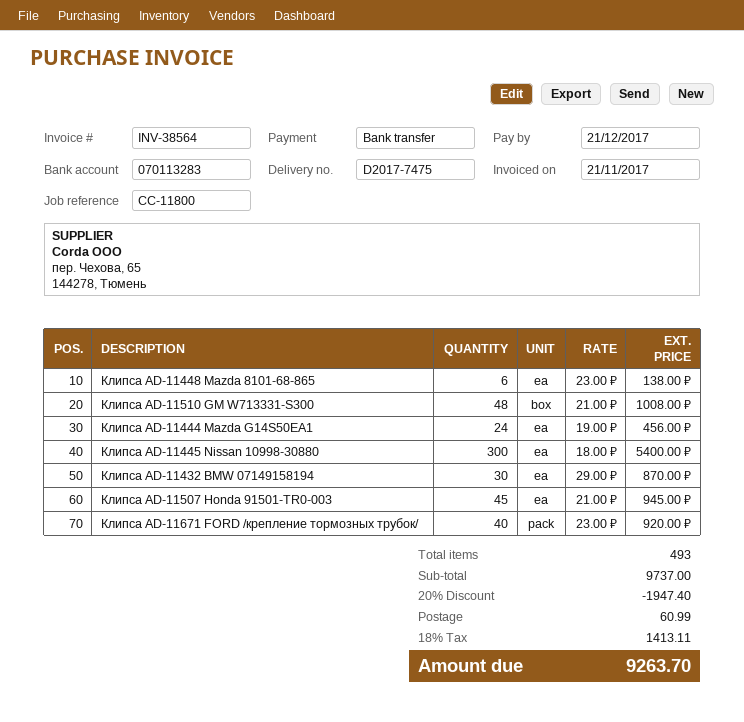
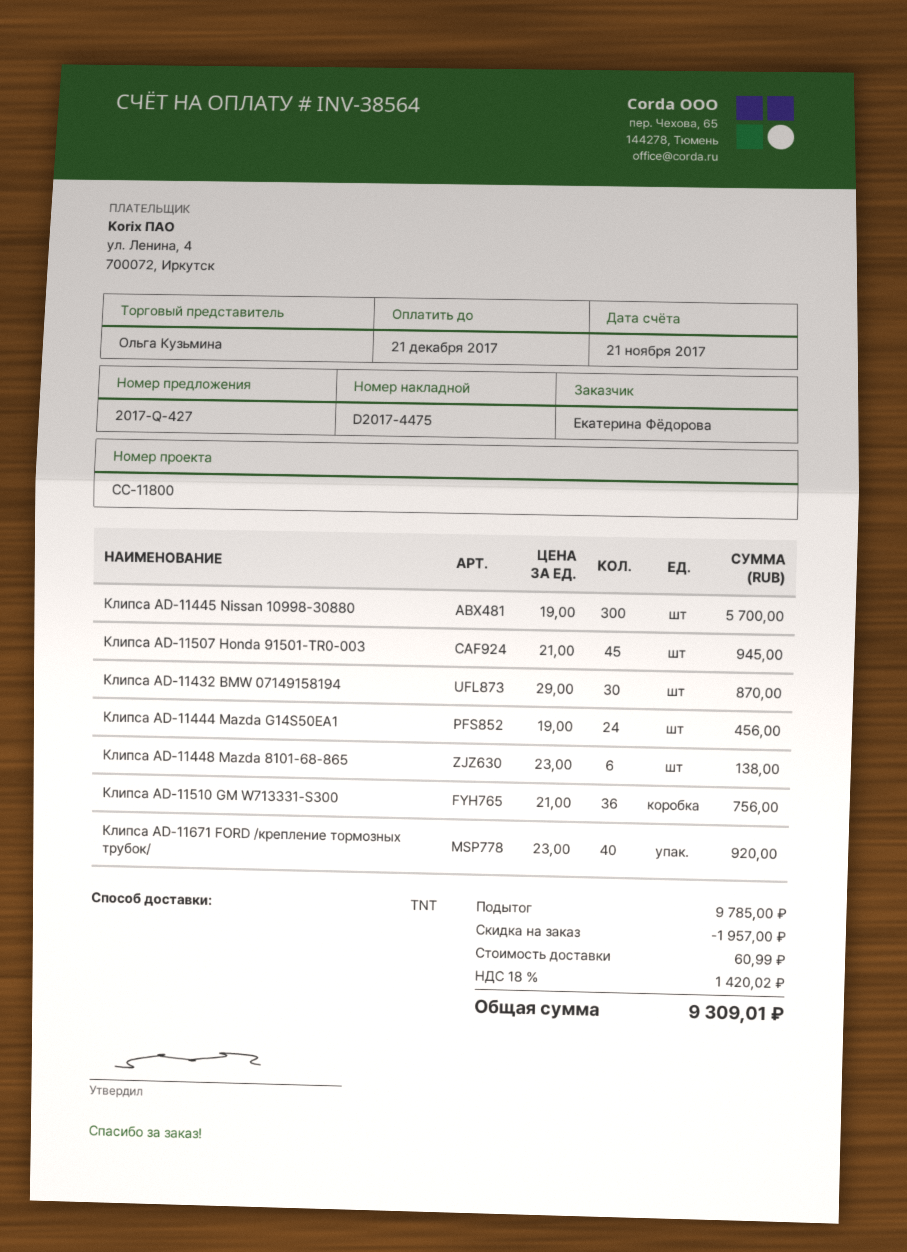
delivery note number: D2017-7475 -> D2017-4475
Клипса AD-11510 GM W713331-S300: 48 x 21.00 = 1008.00 -> 36 x 21.00 = 756.00
Клипса AD-11445 Nissan 10998-30880: 300 x 18.00 = 5400.00 -> 300 x 19.00 = 5700.00
subtotal: 9737.00 -> 9785.00
discount: 1947.40 -> 1957.00
tax: 18% = 1413.11 -> 18% = 1420.02
total: 9263.70 -> 9309.01

